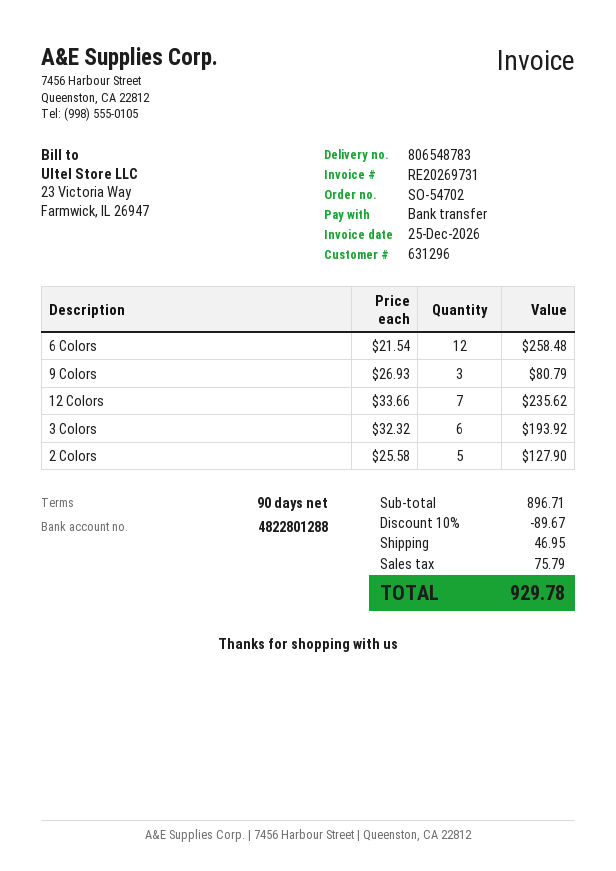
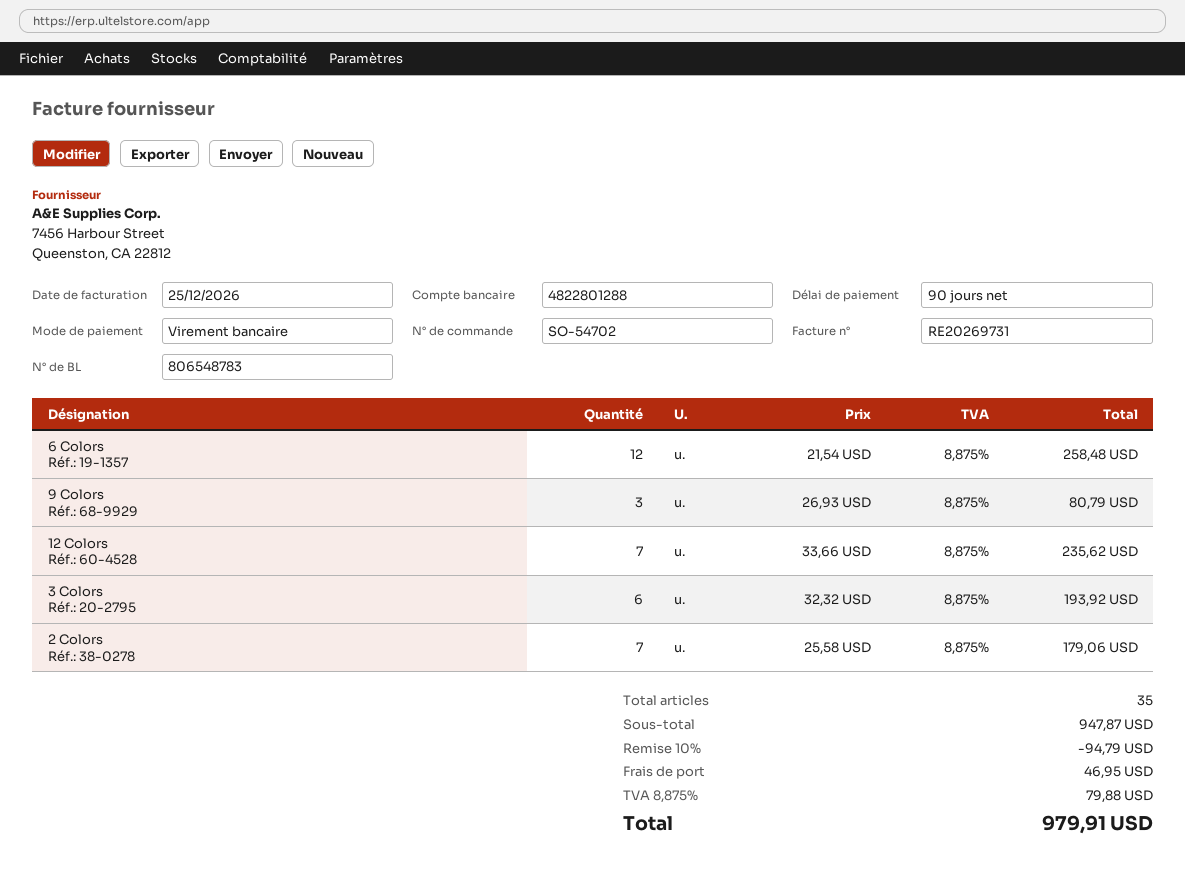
2 Colors: 5 x 25.58 = 127.90 -> 7 x 25.58 = 179.06
subtotal: 896.71 -> 947.87
discount: 10% = 89.67 -> 10% = 94.79
tax: 75.79 -> 79.88
total: 929.78 -> 979.91

